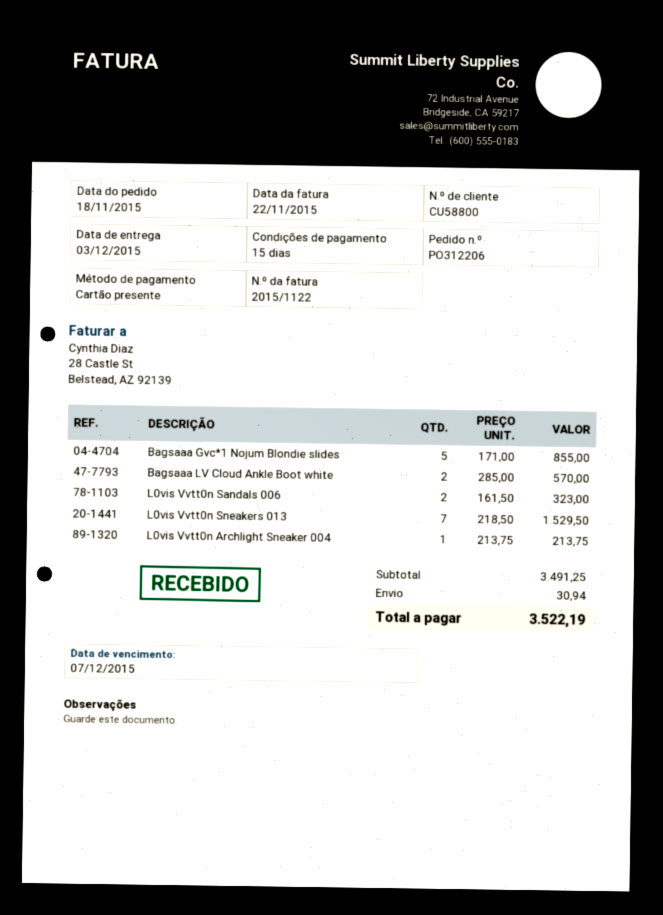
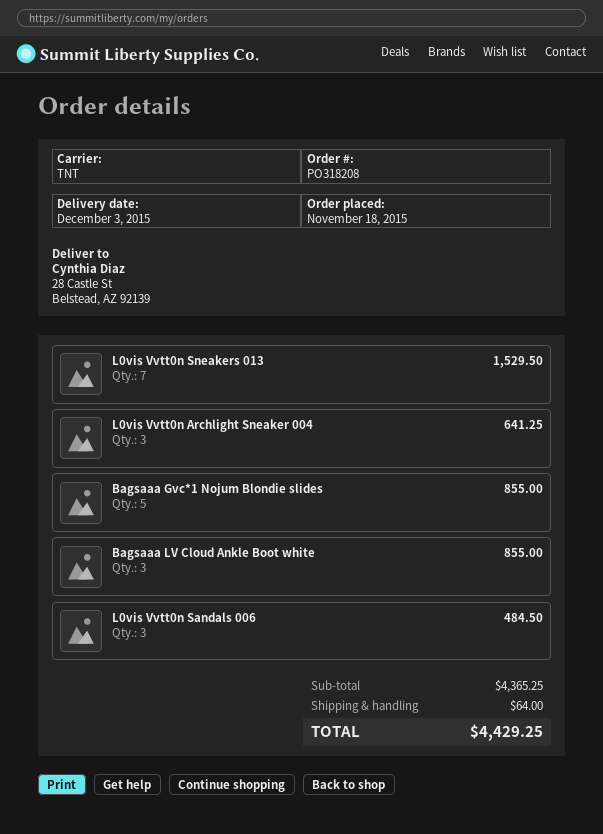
order number: PO312206 -> PO318208
Bagsaaa LV Cloud Ankle Boot white: 2 for 570.00 -> 3 for 855.00
L0vis Vvtt0n Sandals 006: 2 for 323.00 -> 3 for 484.50
L0vis Vvtt0n Archlight Sneaker 004: 1 for 213.75 -> 3 for 641.25
subtotal: 3491.25 -> 4365.25
shipping: 30.94 -> 64.00
total: 3522.19 -> 4429.25

